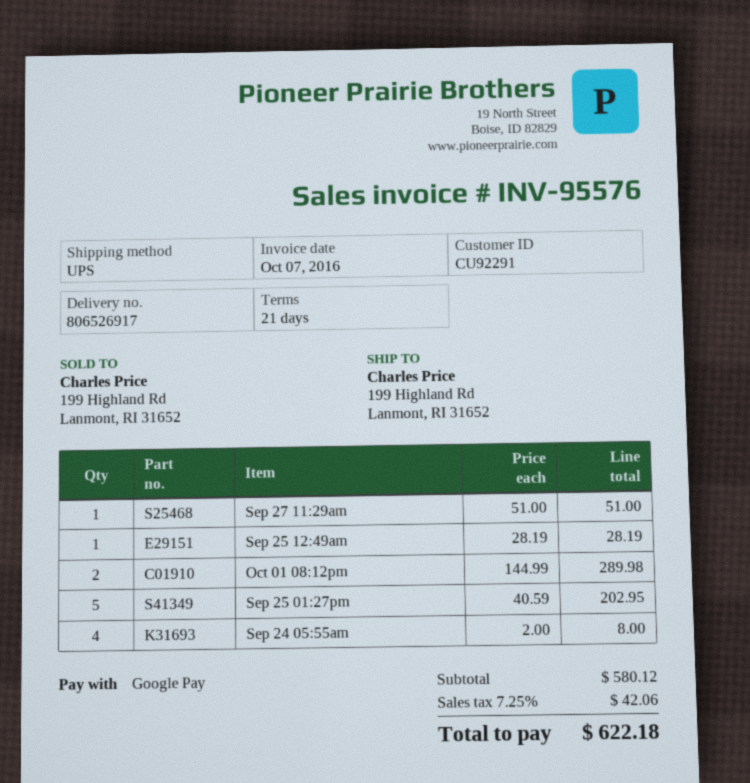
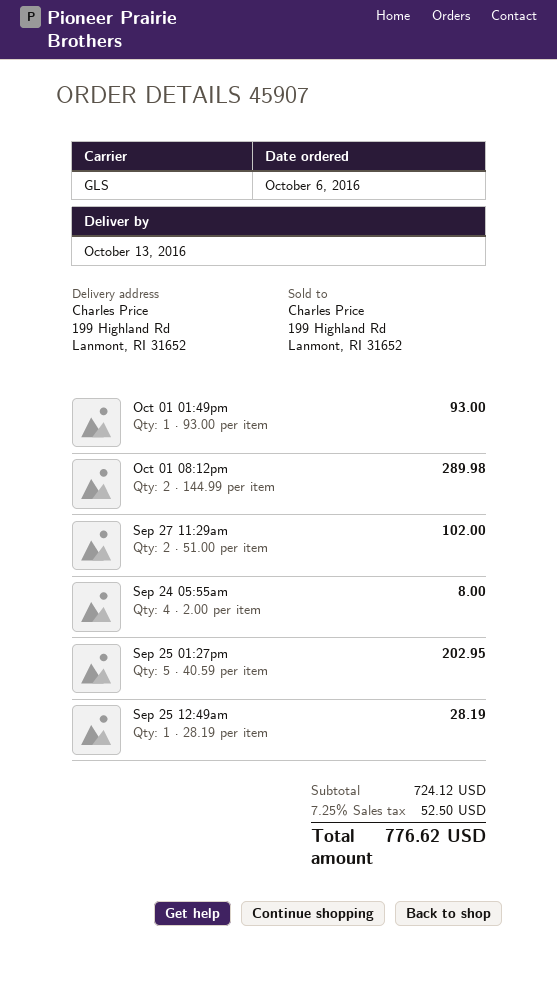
shipping method: UPS -> GLS
Sep 27 11:29am: 1 x 51.00 = 51.00 -> 2 x 51.00 = 102.00
Oct 01 01:49pm: none -> 1 x 93.00 = 93.00
subtotal: 580.12 -> 724.12
tax: 7.25% = 42.06 -> 7.25% = 52.50
total: 622.18 -> 776.62

